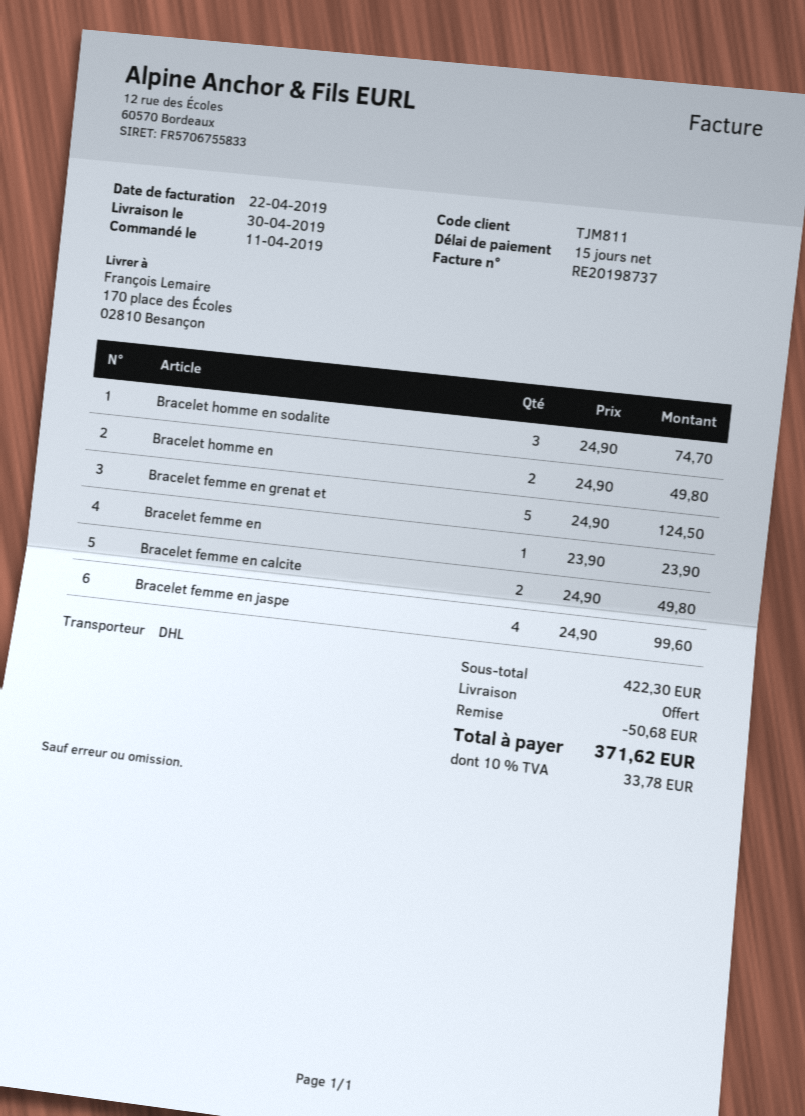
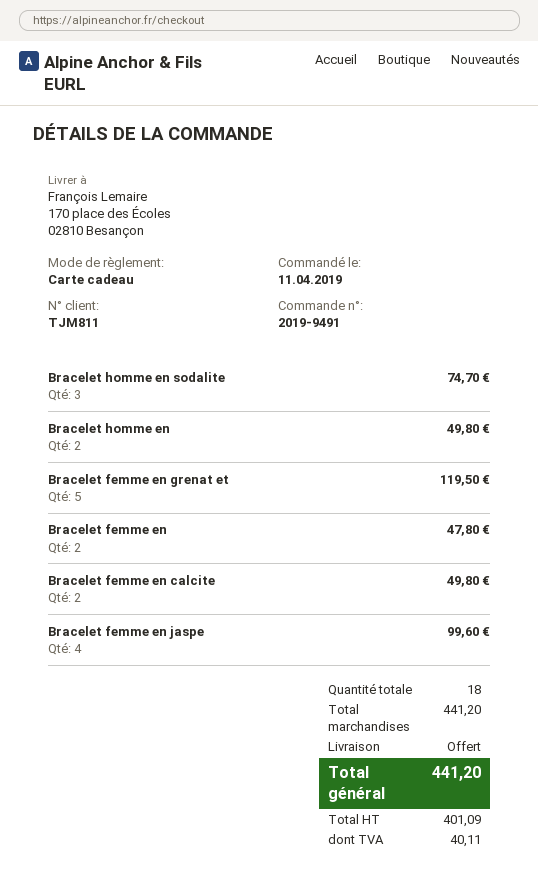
Bracelet femme en grenat et: 5 for 124.50 -> 5 for 119.50
Bracelet femme en: 1 for 23.90 -> 2 for 47.80
subtotal: 422.30 -> 441.20
discount: 50.68 -> none
tax: 33.78 -> 40.11
total: 371.62 -> 441.20

